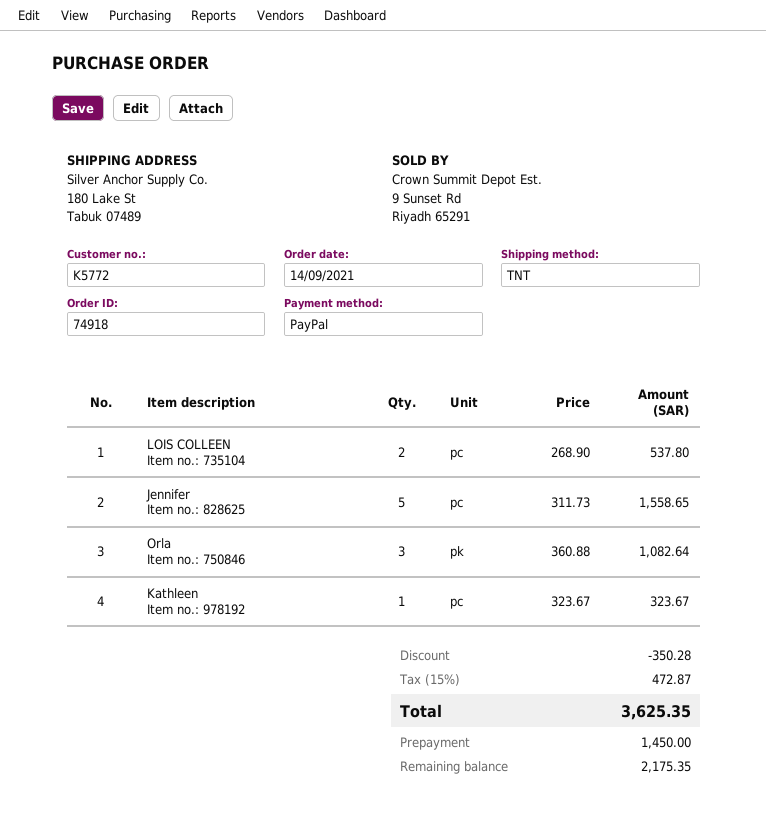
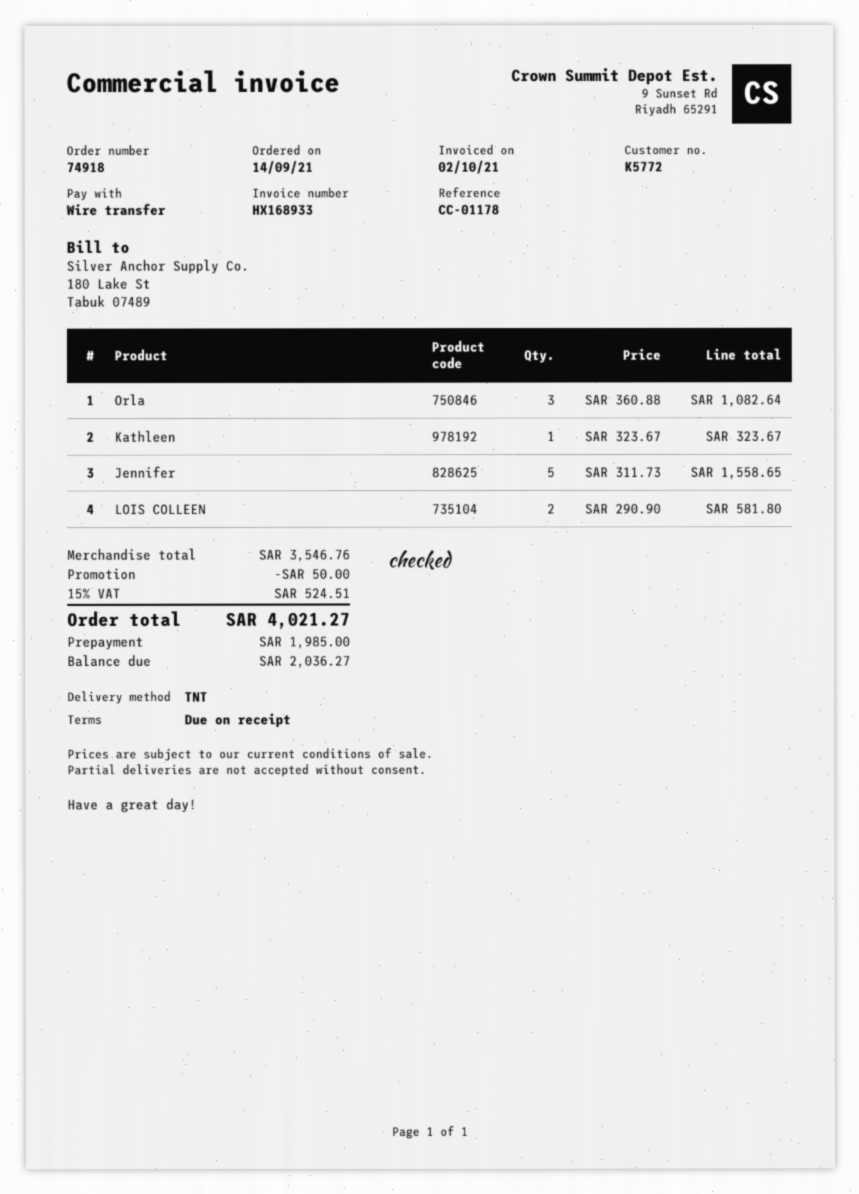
payment method: PayPal -> bank transfer
LOIS COLLEEN: 2 x 268.90 = 537.80 -> 2 x 290.90 = 581.80
discount: 350.28 -> 50.00
tax: 15% = 472.87 -> 15% = 524.51
total: 3625.35 -> 4021.27
deposit: 1450.00 -> 1985.00
balance: 2175.35 -> 2036.27

